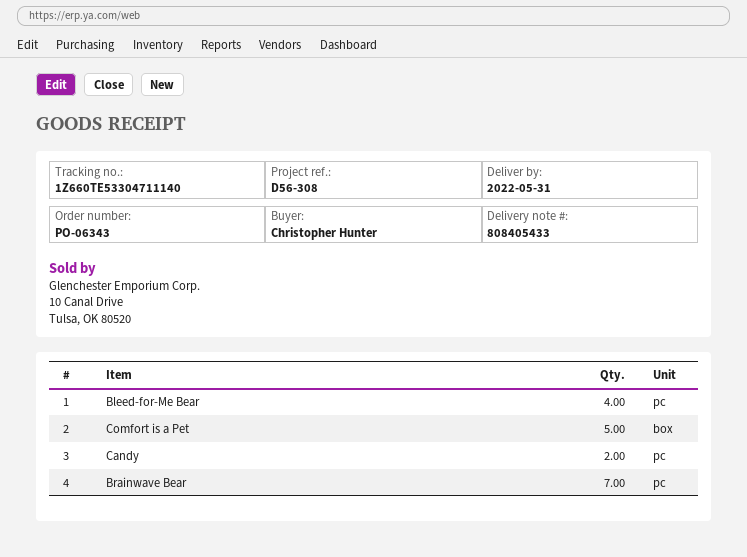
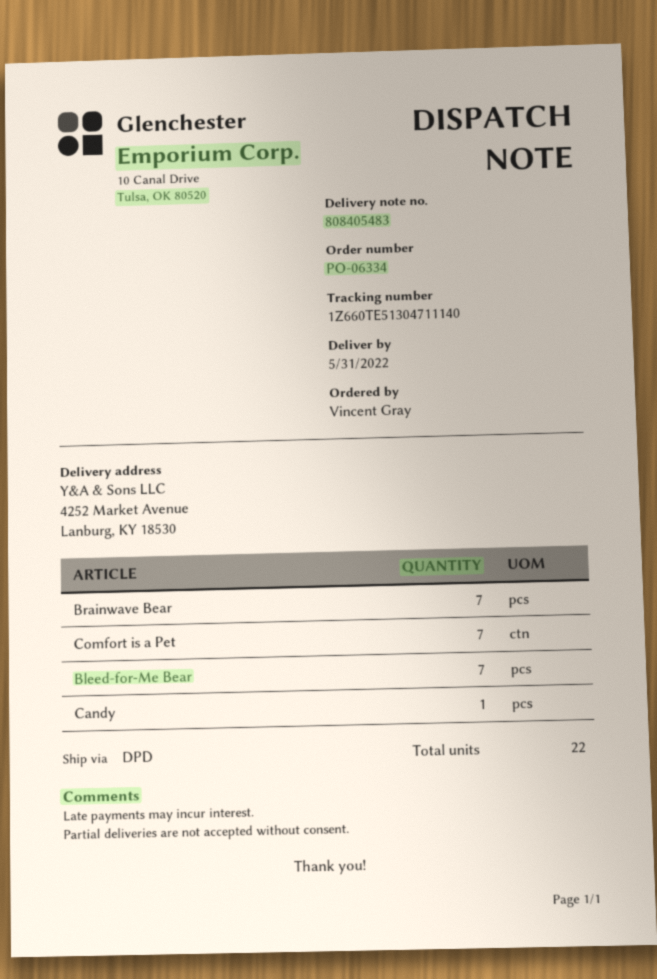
order number: PO-06343 -> PO-06334
delivery note number: 808405433 -> 808405483
ordered by: Christopher Hunter -> Vincent Gray
tracking number: 1Z660TE53304711140 -> 1Z660TE51304711140
Bleed-for-Me Bear: 4 -> 7
Comfort is a Pet: 5 -> 7
Candy: 2 -> 1

